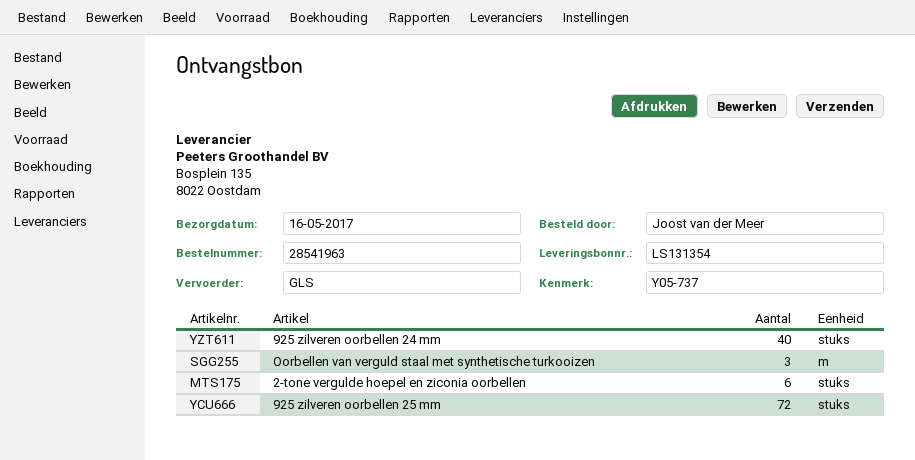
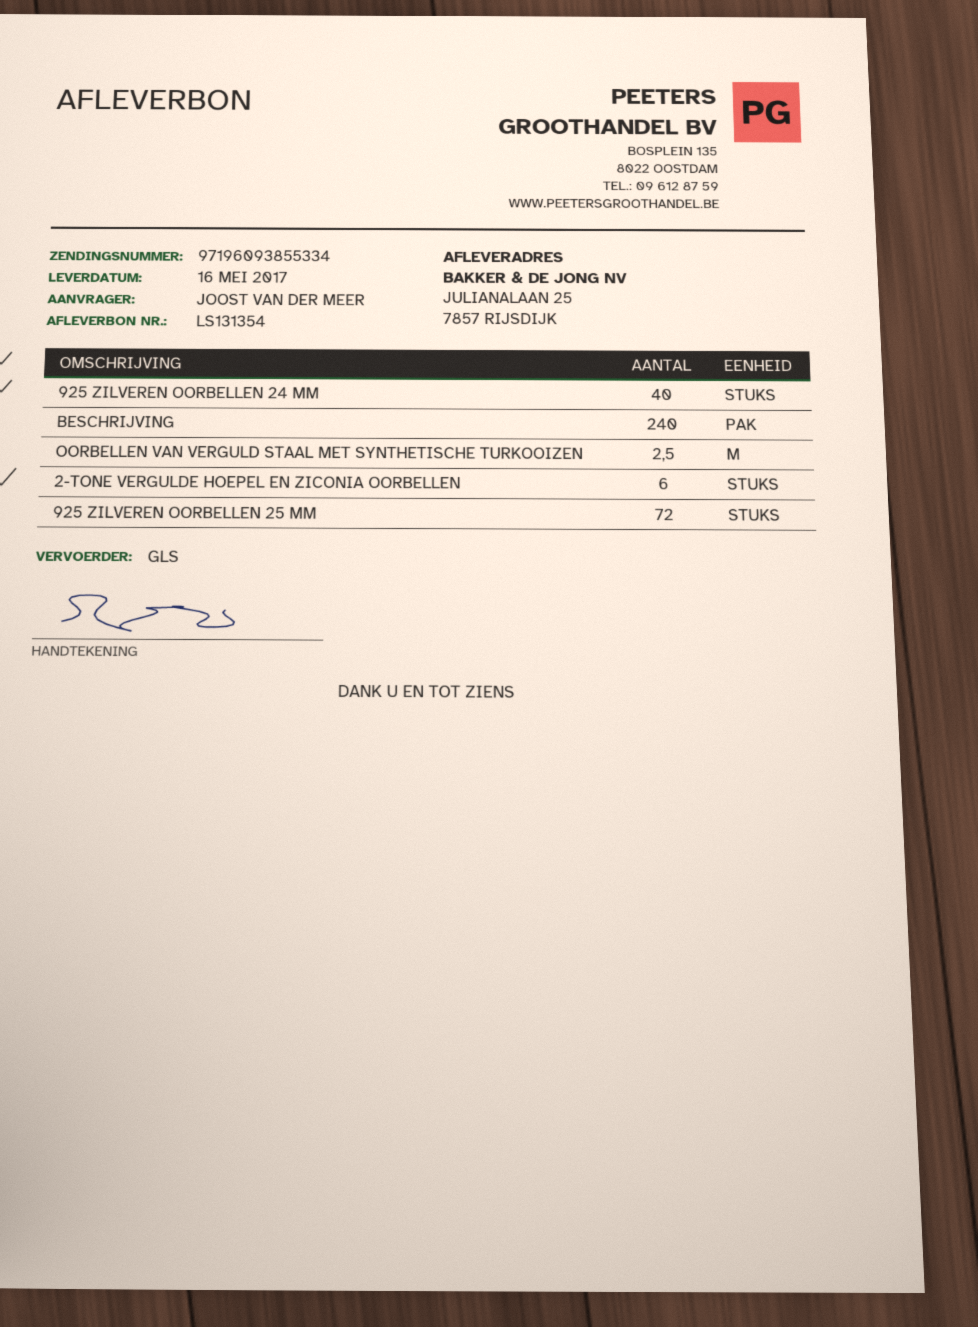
Oorbellen van verguld staal met synthetische turkooizen: 3 -> 2.5
BESCHRIJVING: none -> 240

